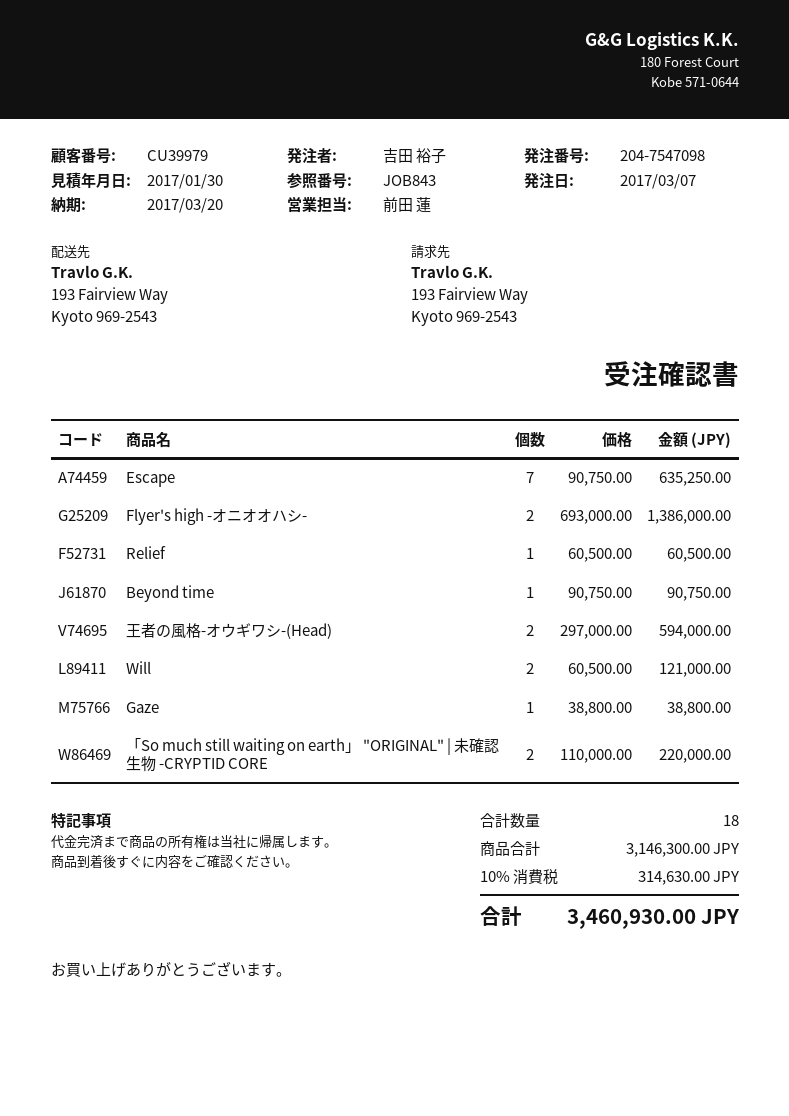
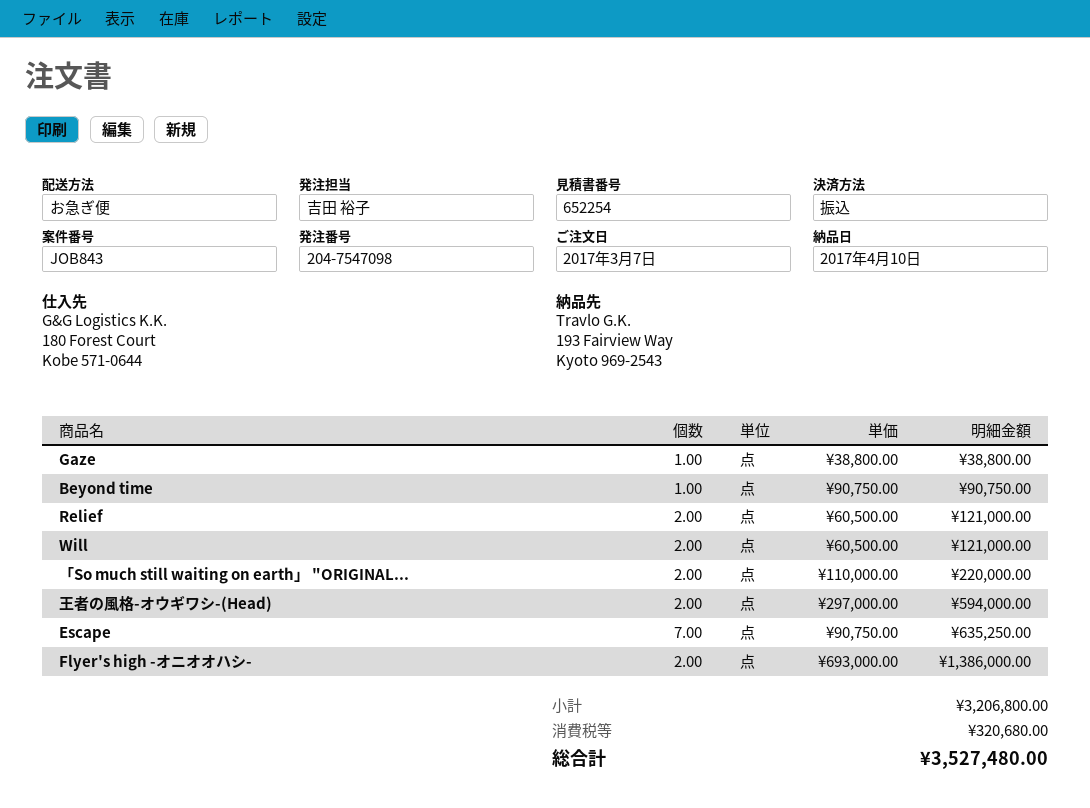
delivery date: 2017-03-20 -> 2017-04-10
Relief: 1 x 60500.00 = 60500.00 -> 2 x 60500.00 = 121000.00
subtotal: 3146300.00 -> 3206800.00
tax: 314630.00 -> 320680.00
total: 3460930.00 -> 3527480.00

